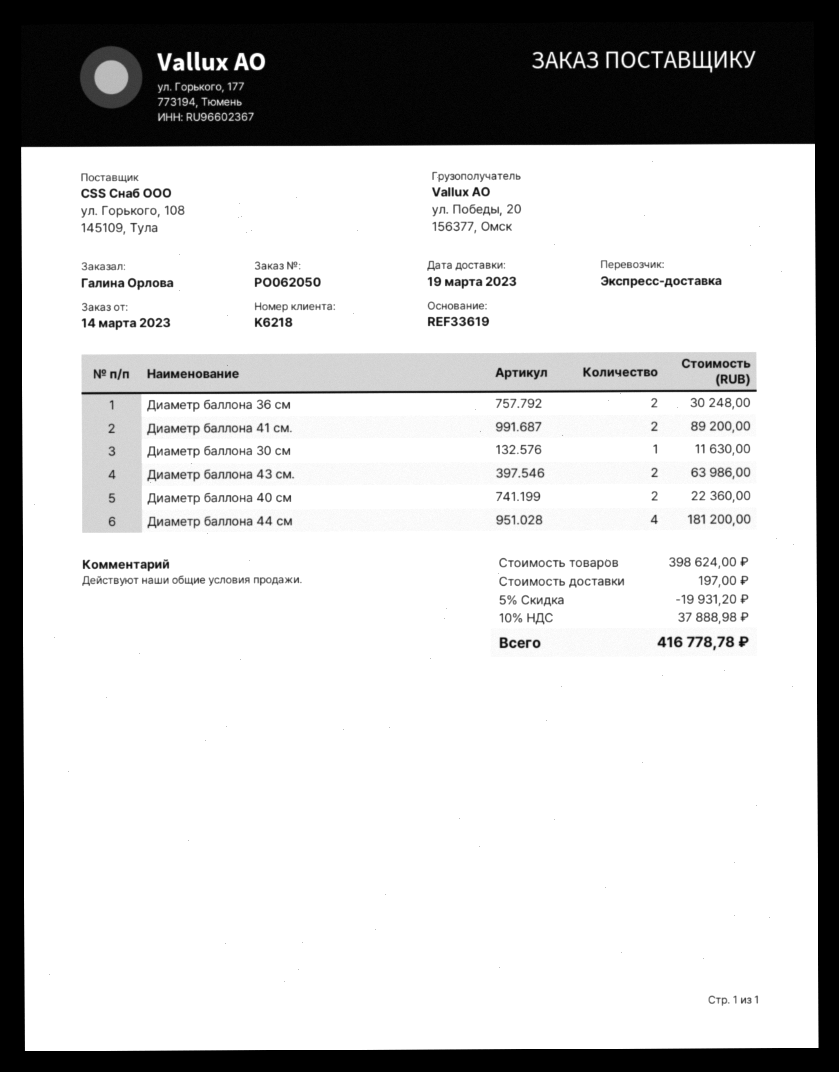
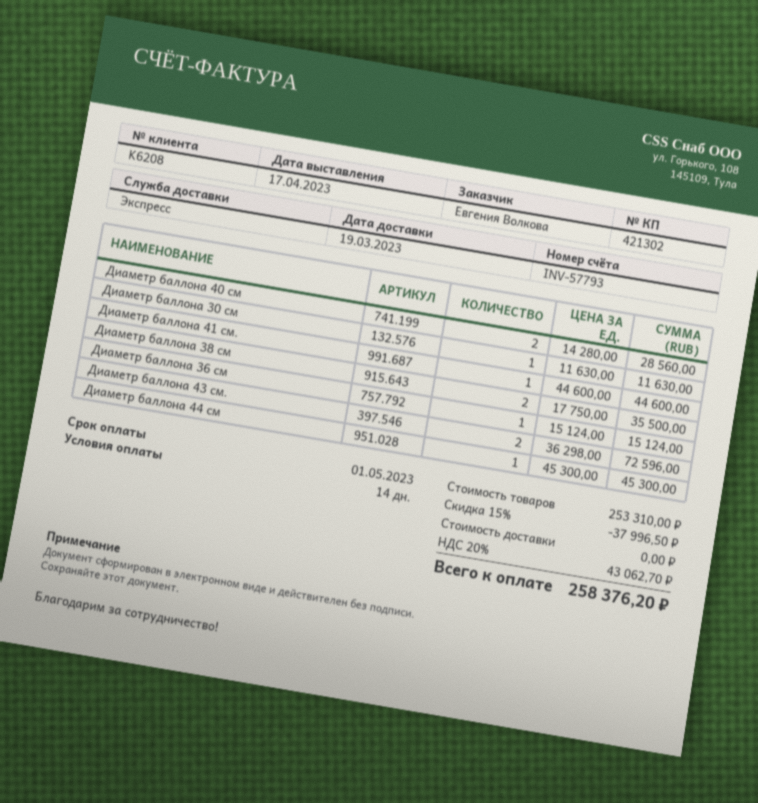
customer number: K6218 -> K6208
ordered by: Галина Орлова -> Евгения Волкова
Диаметр баллона 36 см: 2 for 30248.00 -> 1 for 15124.00
Диаметр баллона 41 см.: 2 for 89200.00 -> 1 for 44600.00
Диаметр баллона 43 см.: 2 for 63986.00 -> 2 for 72596.00
Диаметр баллона 40 см: 2 for 22360.00 -> 2 for 28560.00
Диаметр баллона 44 см: 4 for 181200.00 -> 1 for 45300.00
Диаметр баллона 38 см: none -> 2 for 35500.00
subtotal: 398624.00 -> 253310.00
discount: 5% = 19931.20 -> 15% = 37996.50
shipping: 197.00 -> 0.00
tax: 10% = 37888.98 -> 20% = 43062.70
total: 416778.78 -> 258376.20

